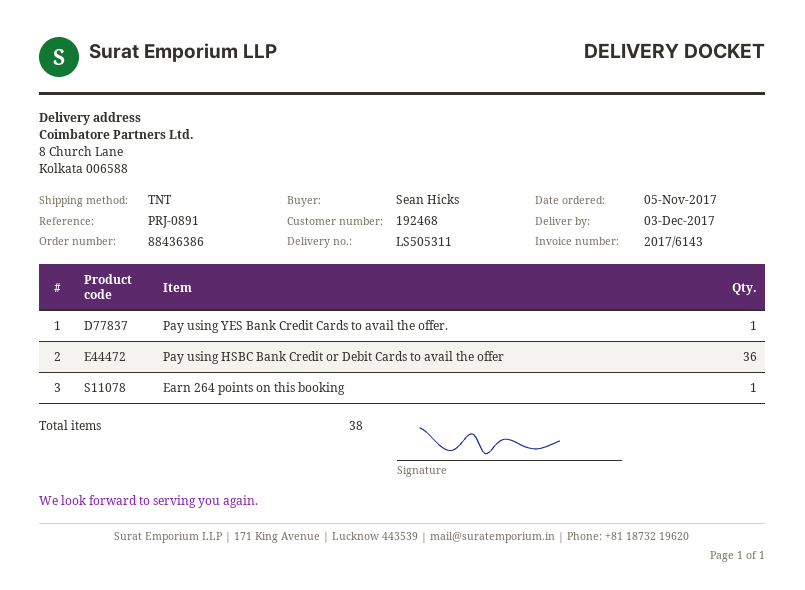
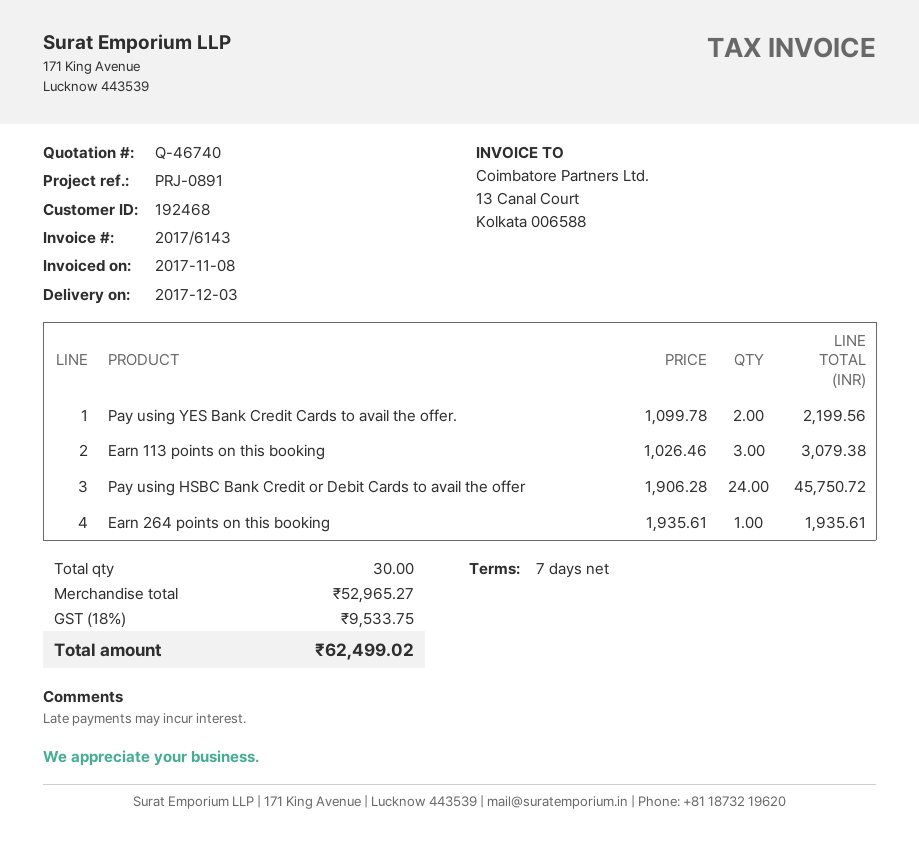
Pay using YES Bank Credit Cards to avail the offer.: 1 -> 2
Pay using HSBC Bank Credit or Debit Cards to avail the offer: 36 -> 24
Earn 113 points on this booking: none -> 3
total quantity: 38 -> 30

